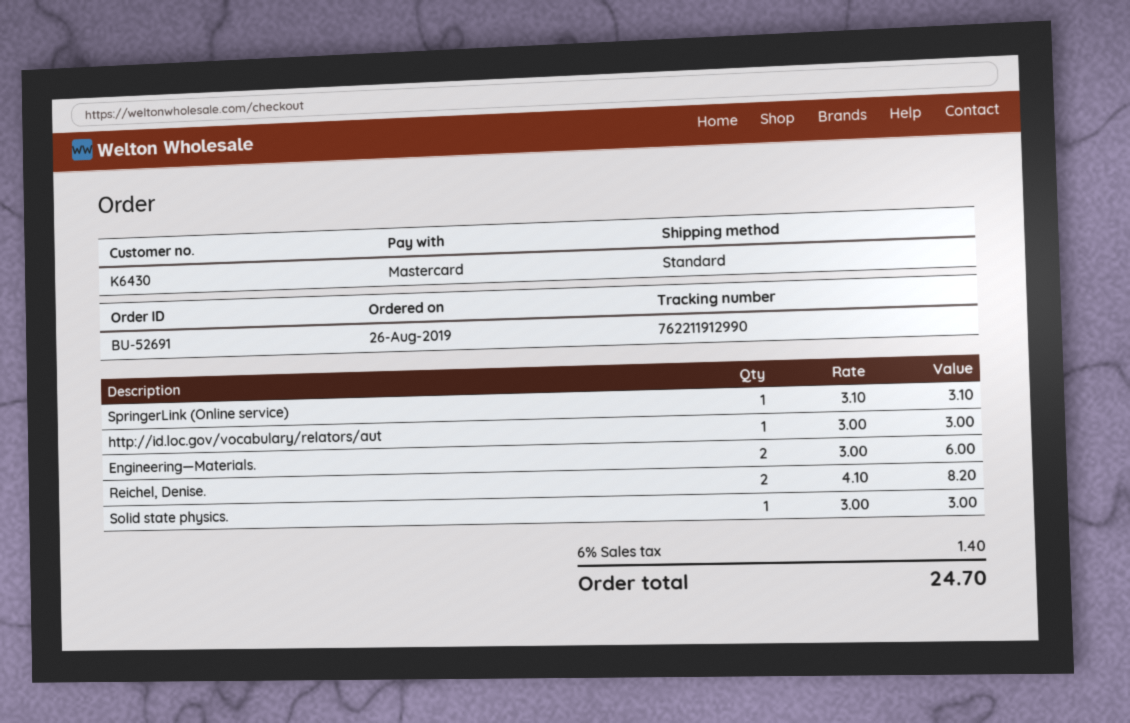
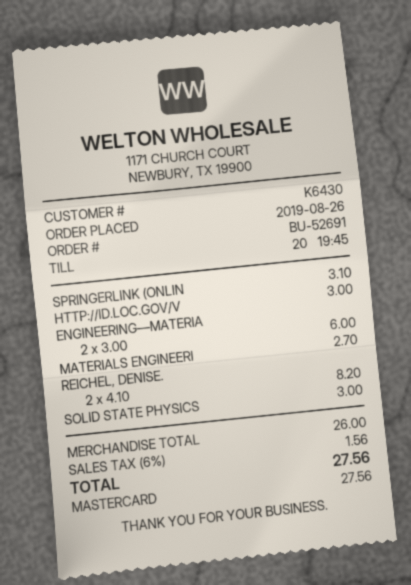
MATERIALS ENGINEERI: none -> 1 x 2.70 = 2.70
tax: 6% = 1.40 -> 6% = 1.56
total: 24.70 -> 27.56

